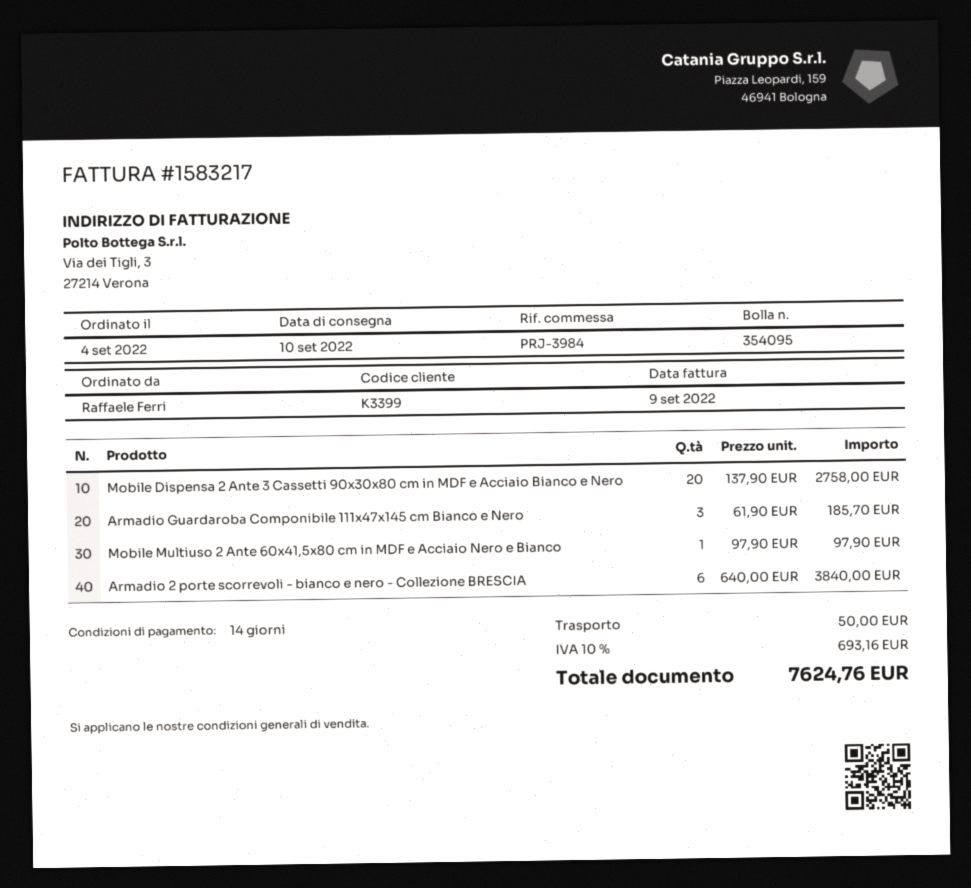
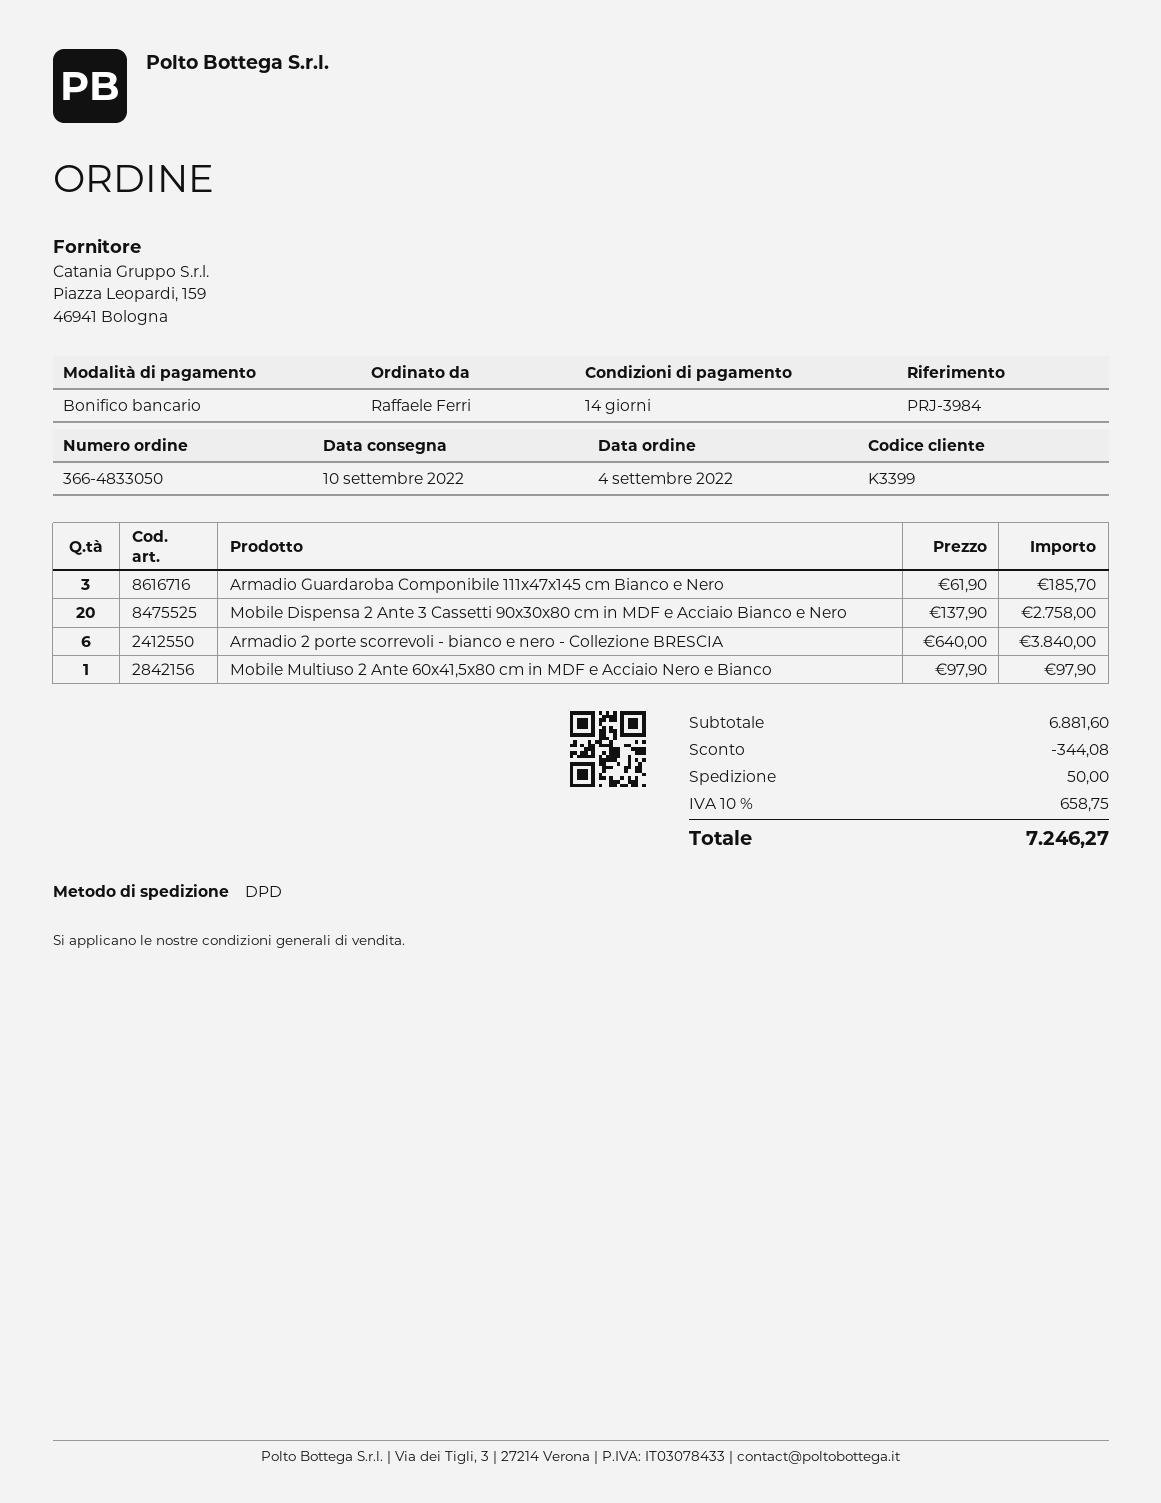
discount: none -> 344.08
tax: 10% = 693.16 -> 10% = 658.75
total: 7624.76 -> 7246.27

